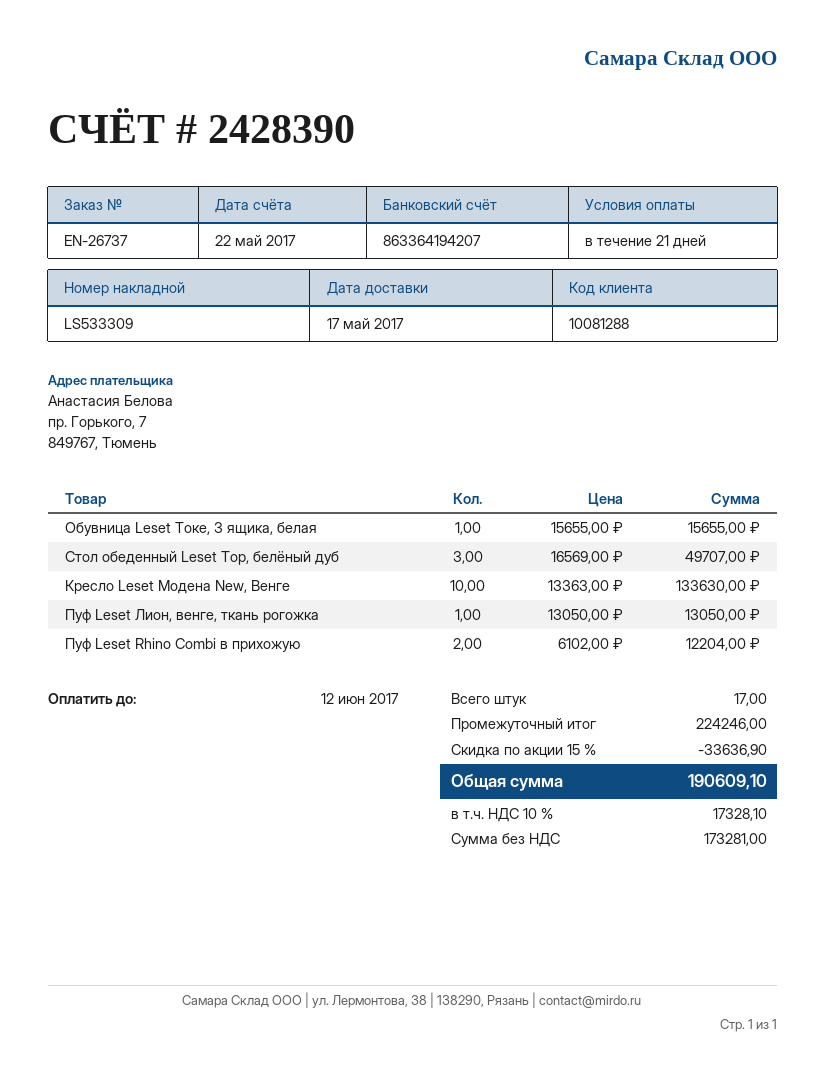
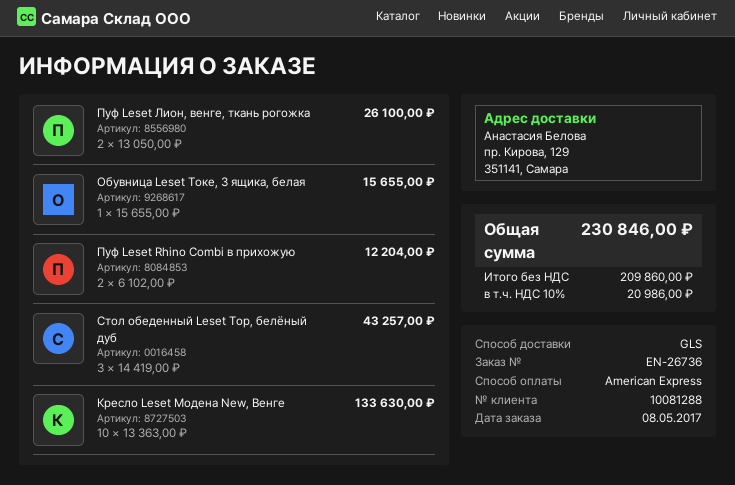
order number: EN-26737 -> EN-26736
Стол обеденный Leset Тор, белёный дуб: 3 x 16569.00 = 49707.00 -> 3 x 14419.00 = 43257.00
Пуф Leset Лион, венге, ткань рогожка: 1 x 13050.00 = 13050.00 -> 2 x 13050.00 = 26100.00
discount: 15% = 33636.90 -> none
net: 173281.00 -> 209860.00
tax: 10% = 17328.10 -> 10% = 20986.00
total: 190609.10 -> 230846.00

